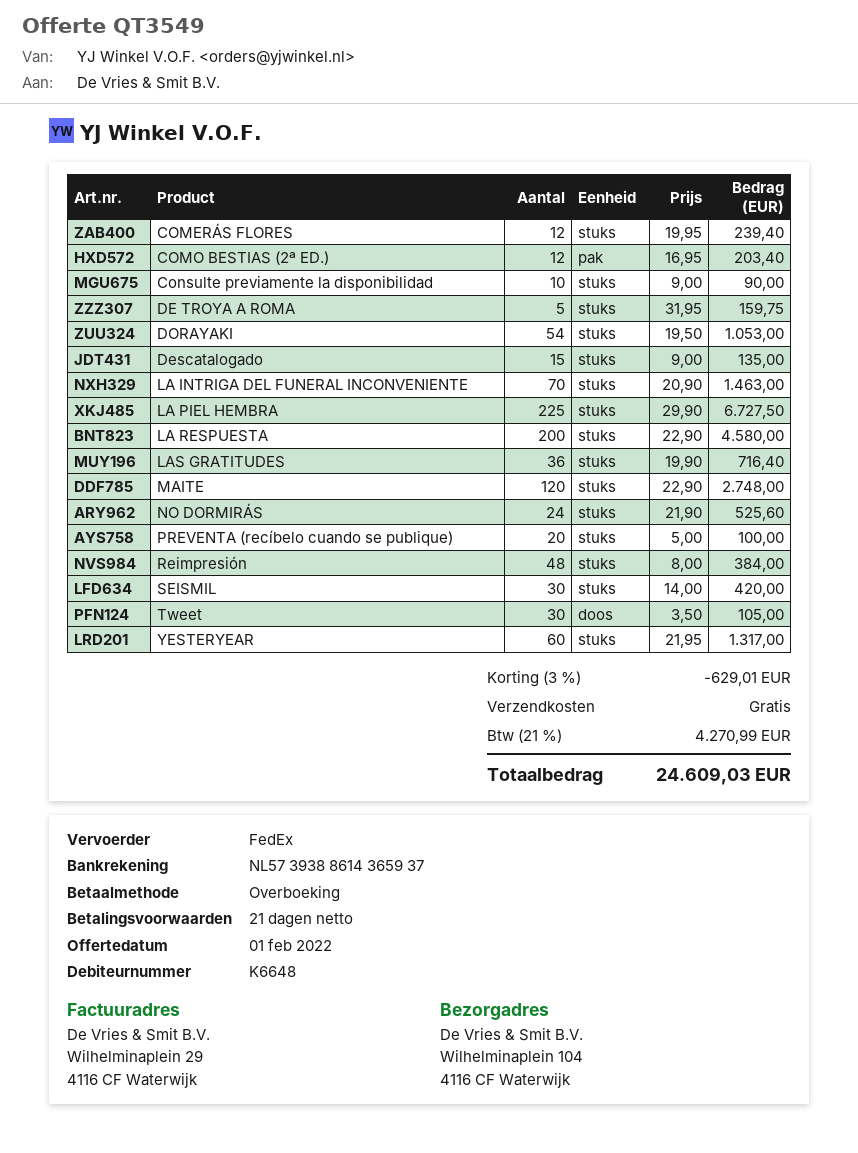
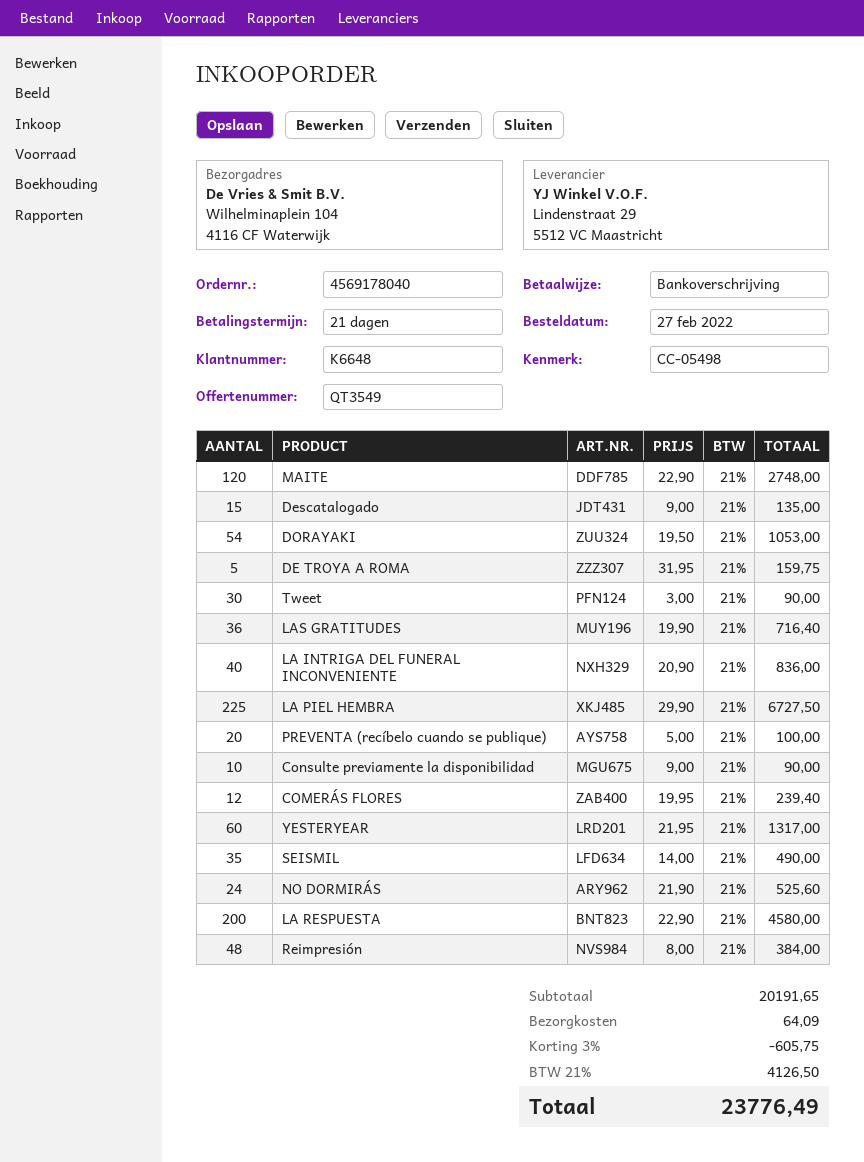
COMO BESTIAS (2ª ED.): 12 x 16.95 = 203.40 -> none
LA INTRIGA DEL FUNERAL INCONVENIENTE: 70 x 20.90 = 1463.00 -> 40 x 20.90 = 836.00
SEISMIL: 30 x 14.00 = 420.00 -> 35 x 14.00 = 490.00
Tweet: 30 x 3.50 = 105.00 -> 30 x 3.00 = 90.00
discount: 3% = 629.01 -> 3% = 605.75
shipping: 0.00 -> 64.09
tax: 21% = 4270.99 -> 21% = 4126.50
total: 24609.03 -> 23776.49

